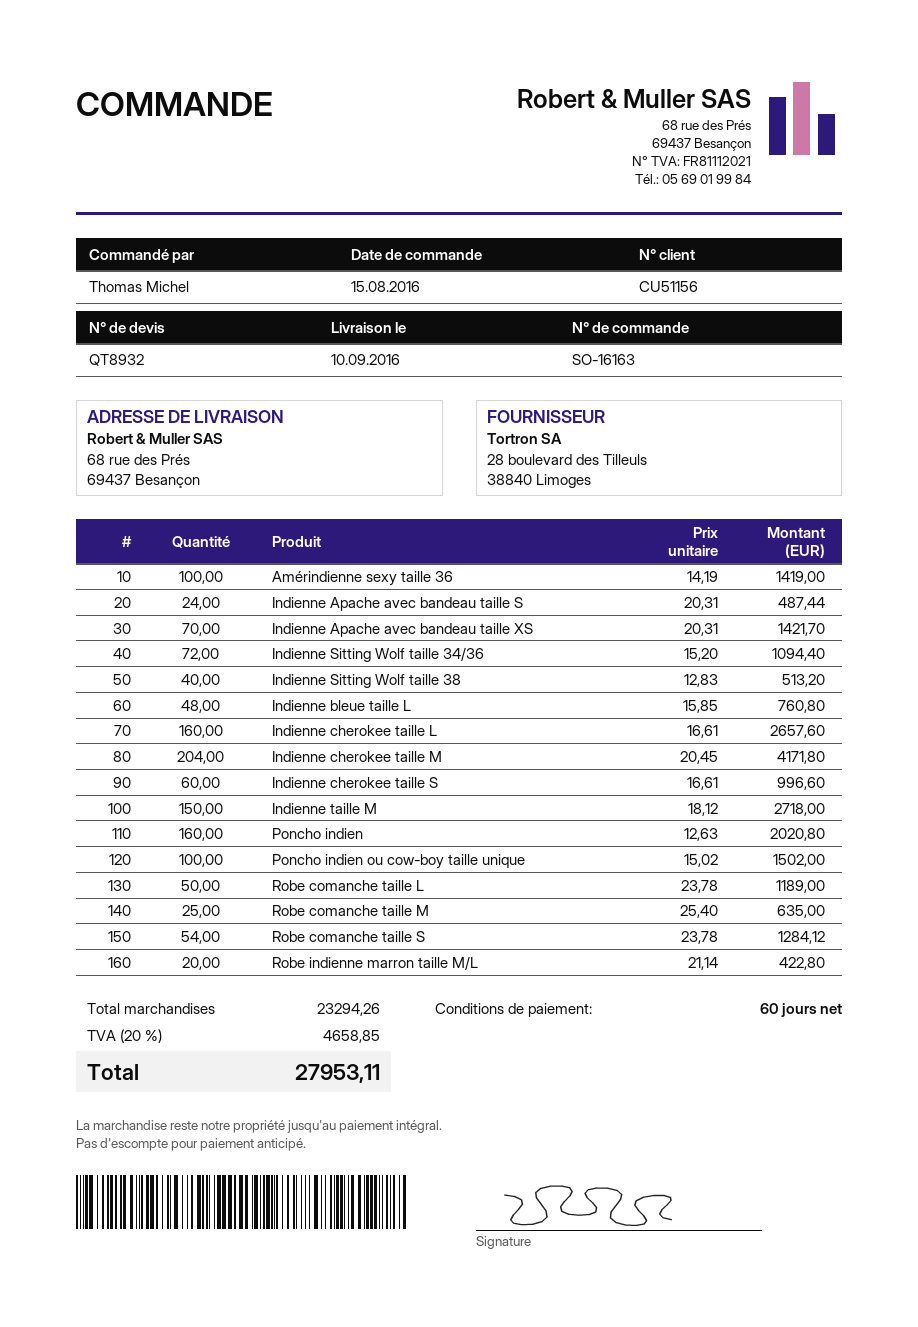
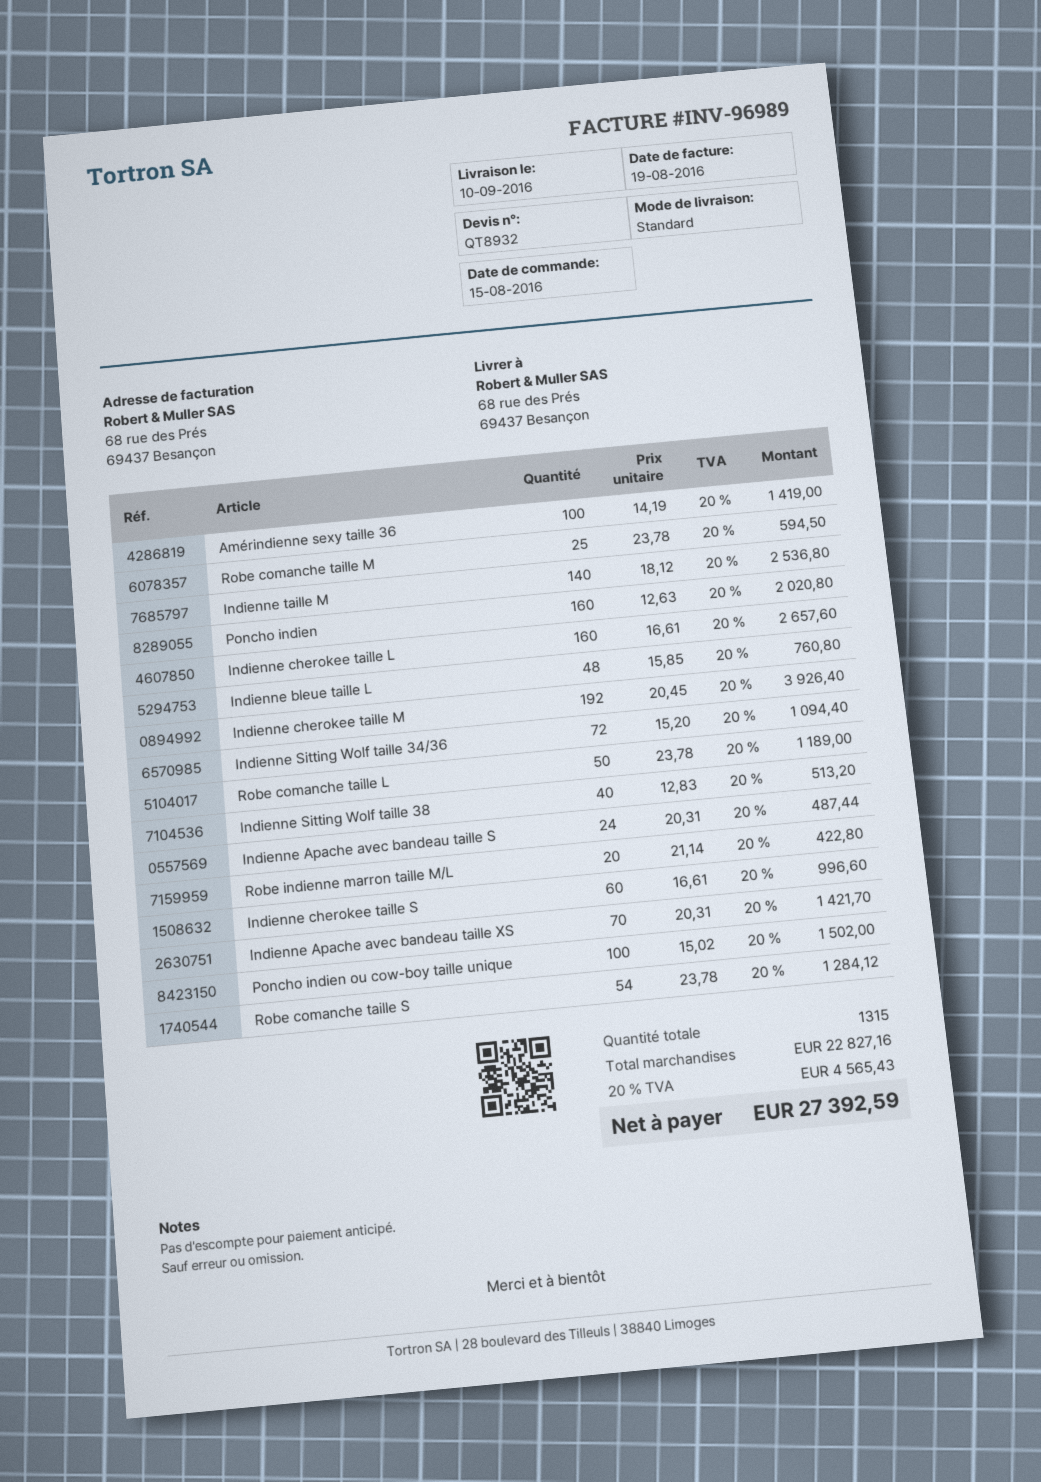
Indienne cherokee taille M: 204 x 20.45 = 4171.80 -> 192 x 20.45 = 3926.40
Indienne taille M: 150 x 18.12 = 2718.00 -> 140 x 18.12 = 2536.80
Robe comanche taille M: 25 x 25.40 = 635.00 -> 25 x 23.78 = 594.50
subtotal: 23294.26 -> 22827.16
tax: 20% = 4658.85 -> 20% = 4565.43
total: 27953.11 -> 27392.59

